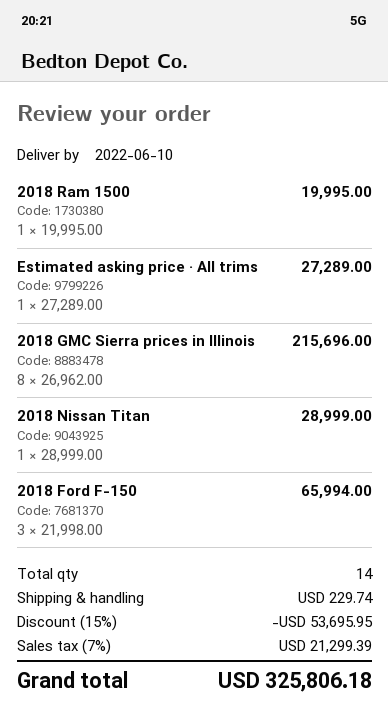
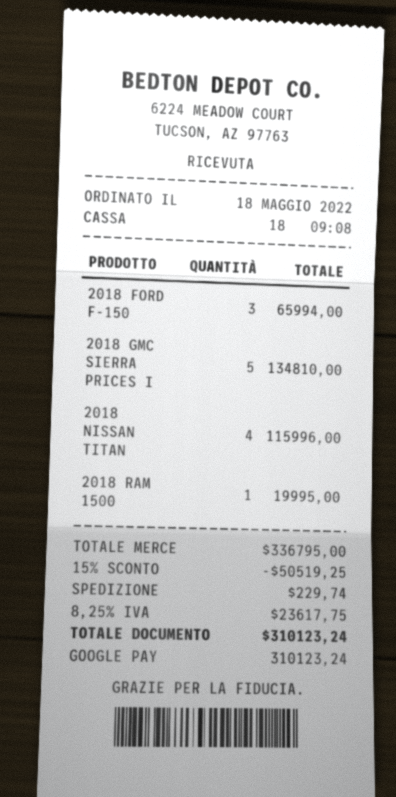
Estimated asking price · All trims: 1 for 27289.00 -> none
2018 GMC Sierra prices in Illinois: 8 for 215696.00 -> 5 for 134810.00
2018 Nissan Titan: 1 for 28999.00 -> 4 for 115996.00
discount: 15% = 53695.95 -> 15% = 50519.25
tax: 7% = 21299.39 -> 8.25% = 23617.75
total: 325806.18 -> 310123.24

